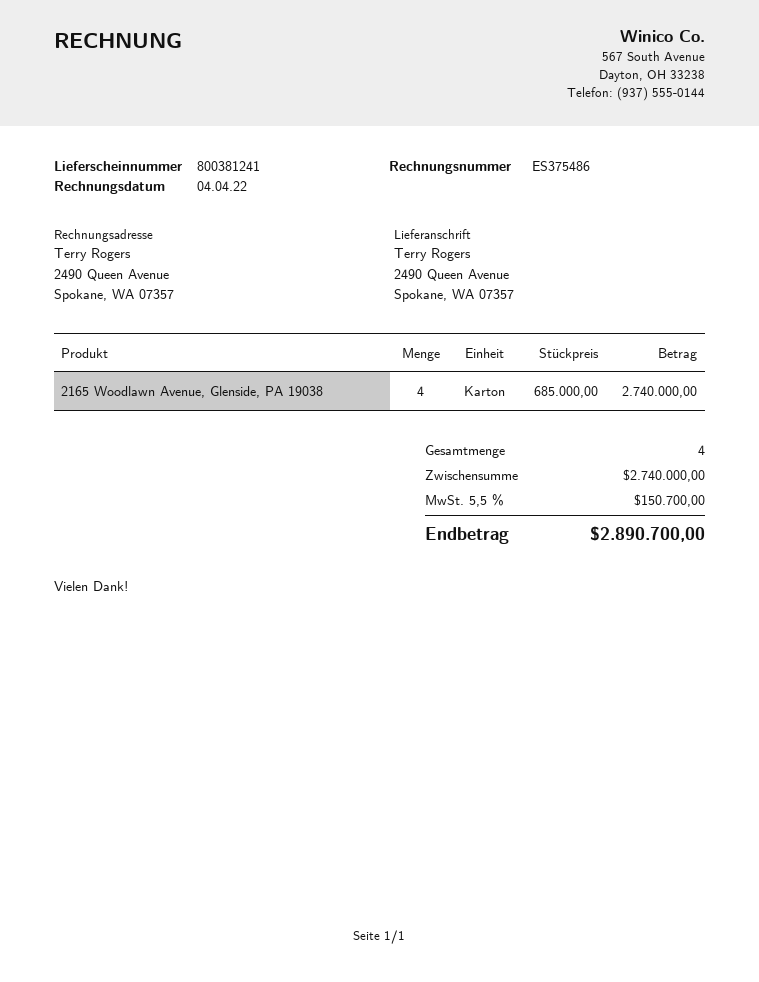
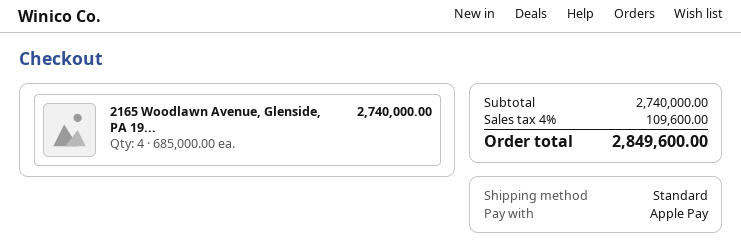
tax: 5.5% = 150700.00 -> 4% = 109600.00
total: 2890700.00 -> 2849600.00

